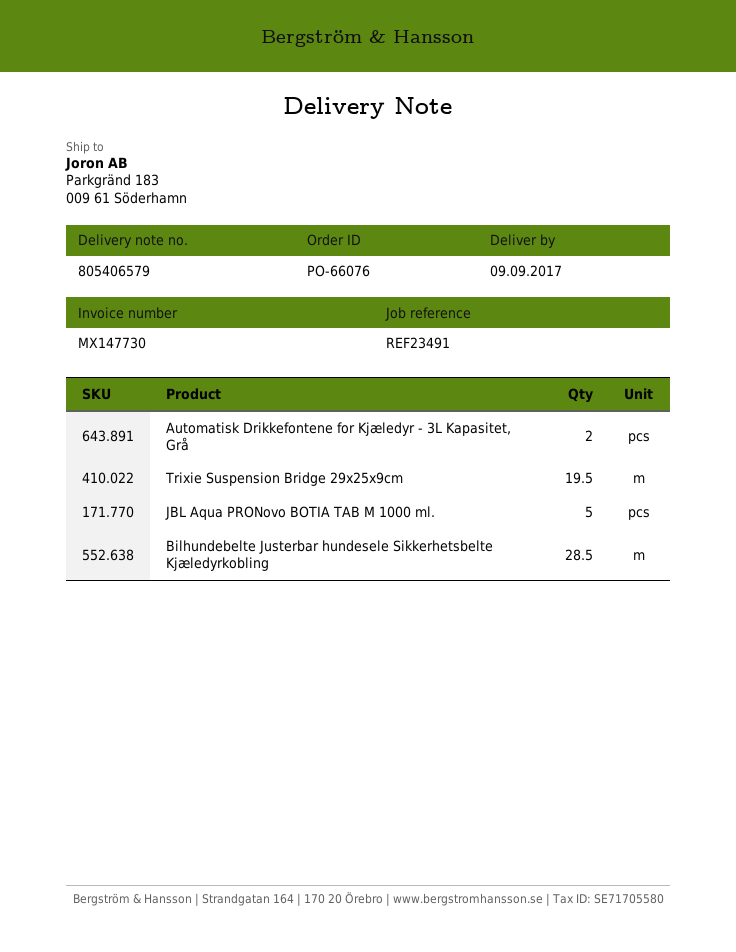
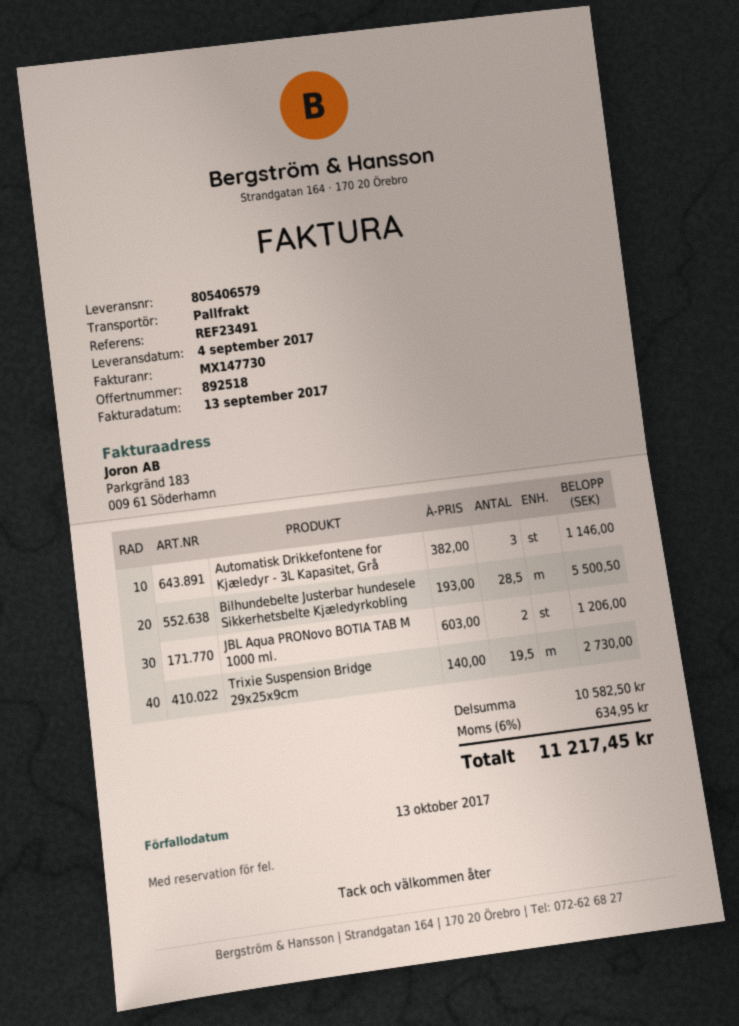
delivery date: 2017-09-09 -> 2017-09-04
Automatisk Drikkefontene for Kjæledyr - 3L Kapasitet, Grå: 2 -> 3
JBL Aqua PRONovo BOTIA TAB M 1000 ml.: 5 -> 2

